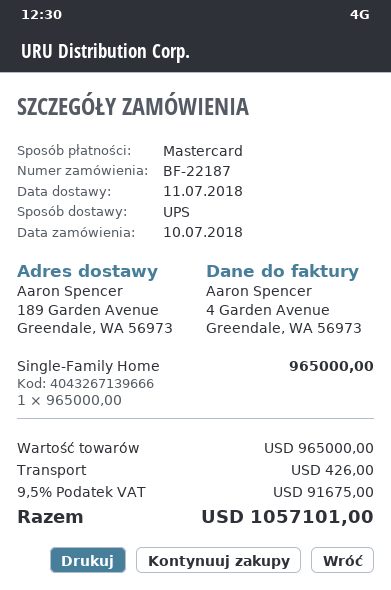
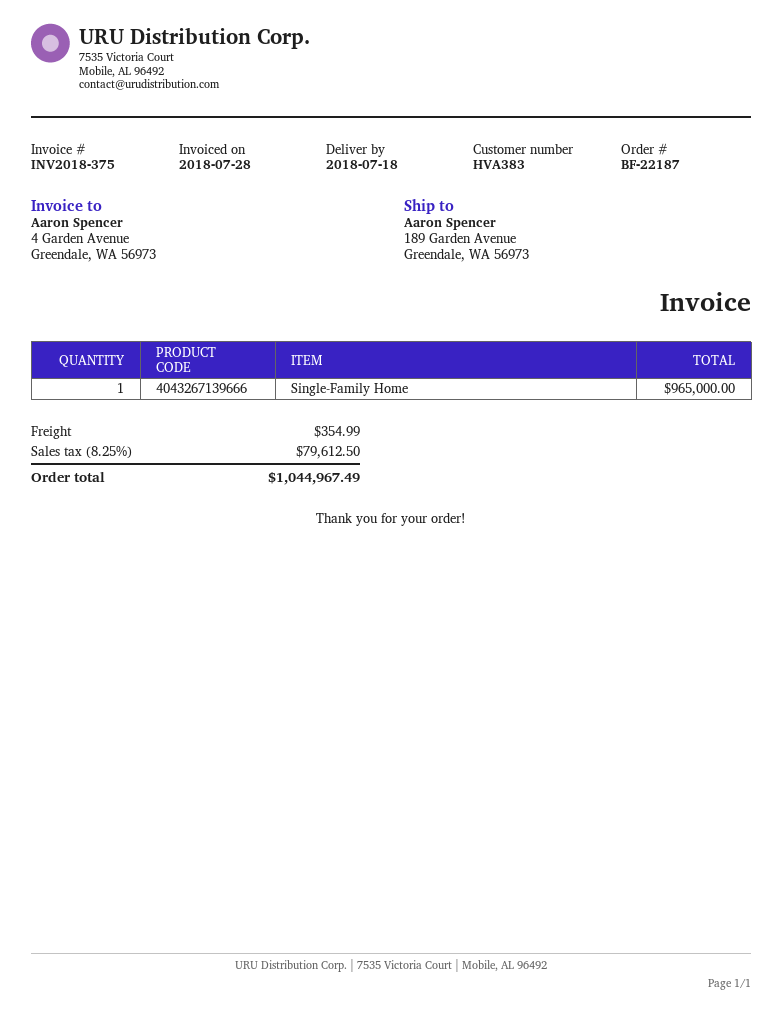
delivery date: 2018-07-11 -> 2018-07-18
shipping: 426.00 -> 354.99
tax: 9.5% = 91675.00 -> 8.25% = 79612.50
total: 1057101.00 -> 1044967.49

